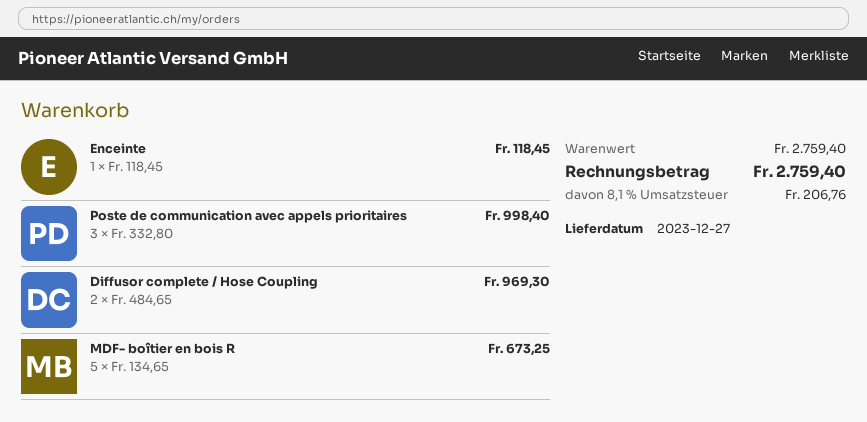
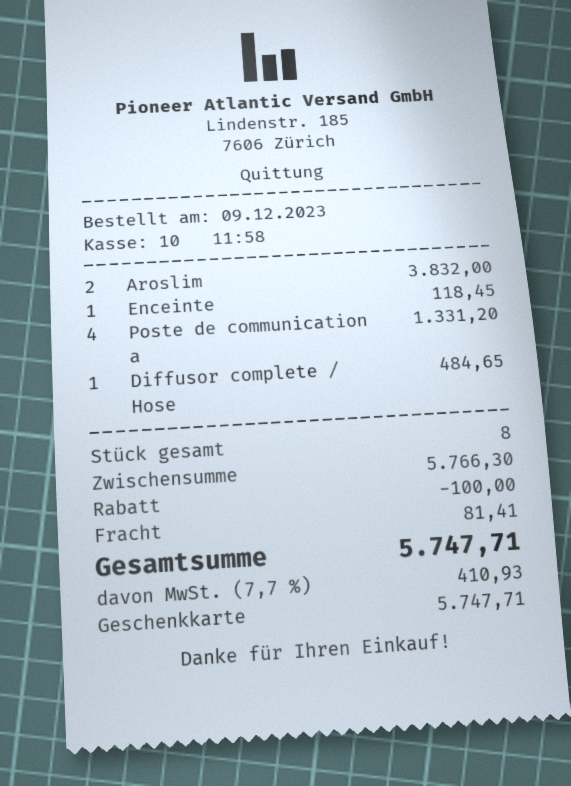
Poste de communication avec appels prioritaires: 3 for 998.40 -> 4 for 1331.20
Diffusor complete / Hose Coupling: 2 for 969.30 -> 1 for 484.65
MDF- boîtier en bois R: 5 for 673.25 -> none
Aroslim: none -> 2 for 3832.00
subtotal: 2759.40 -> 5766.30
discount: none -> 100.00
shipping: none -> 81.41
tax: 8.1% = 206.76 -> 7.7% = 410.93
total: 2759.40 -> 5747.71

